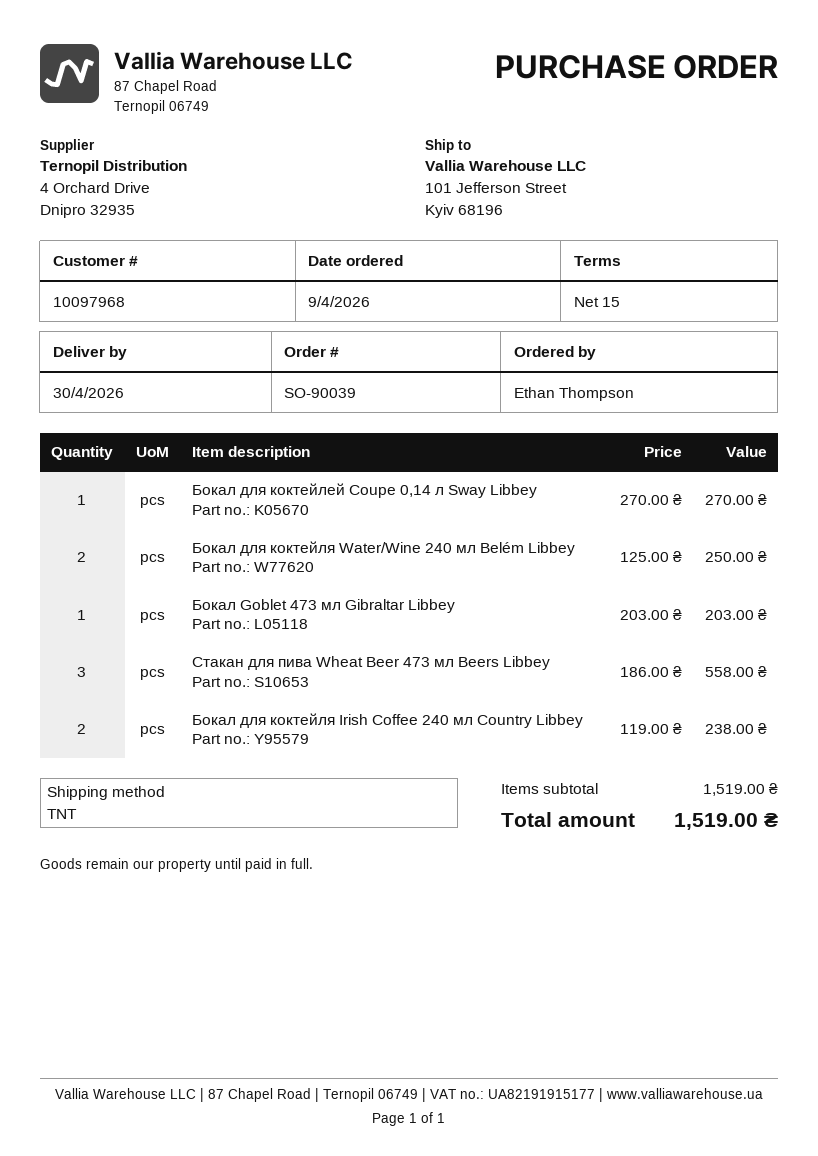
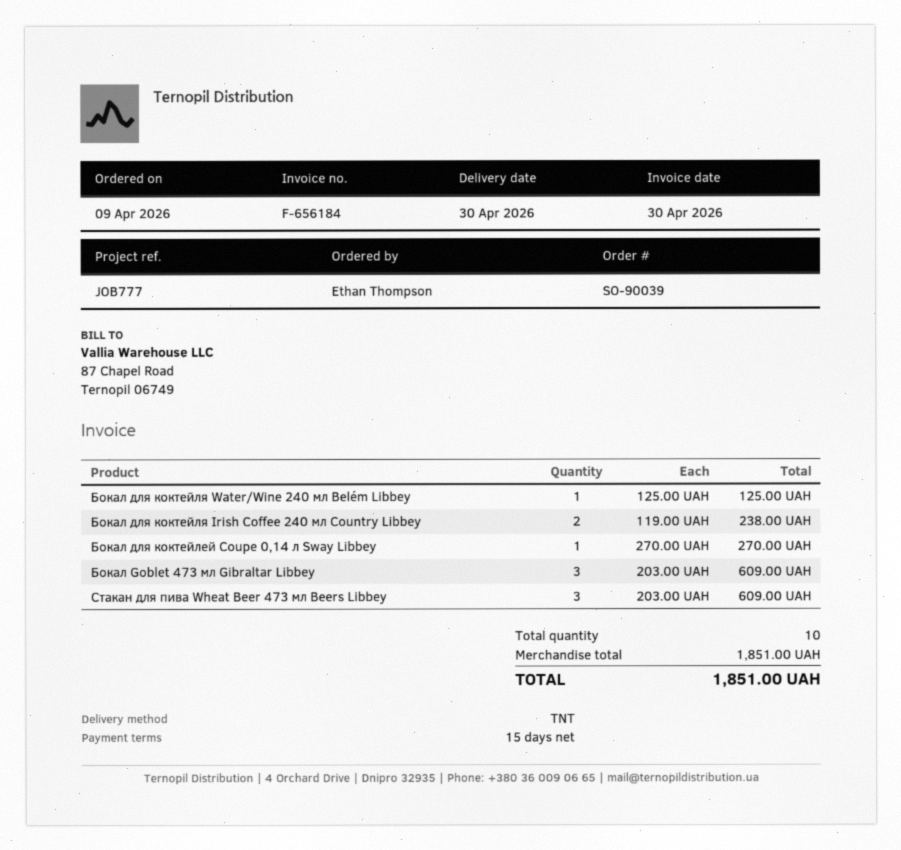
Бокал для коктейля Water/Wine 240 мл Belém Libbey: 2 x 125.00 = 250.00 -> 1 x 125.00 = 125.00
Бокал Goblet 473 мл Gibraltar Libbey: 1 x 203.00 = 203.00 -> 3 x 203.00 = 609.00
Стакан для пива Wheat Beer 473 мл Beers Libbey: 3 x 186.00 = 558.00 -> 3 x 203.00 = 609.00
subtotal: 1519.00 -> 1851.00
total: 1519.00 -> 1851.00

